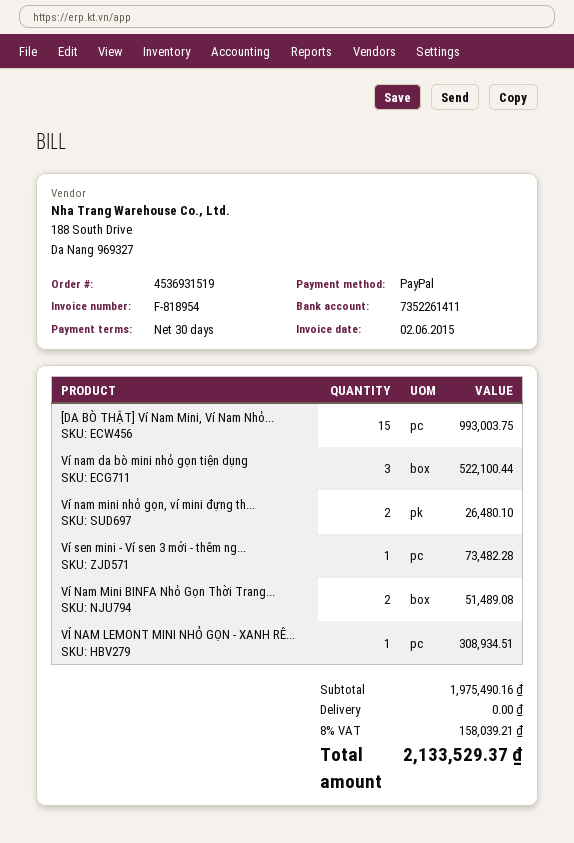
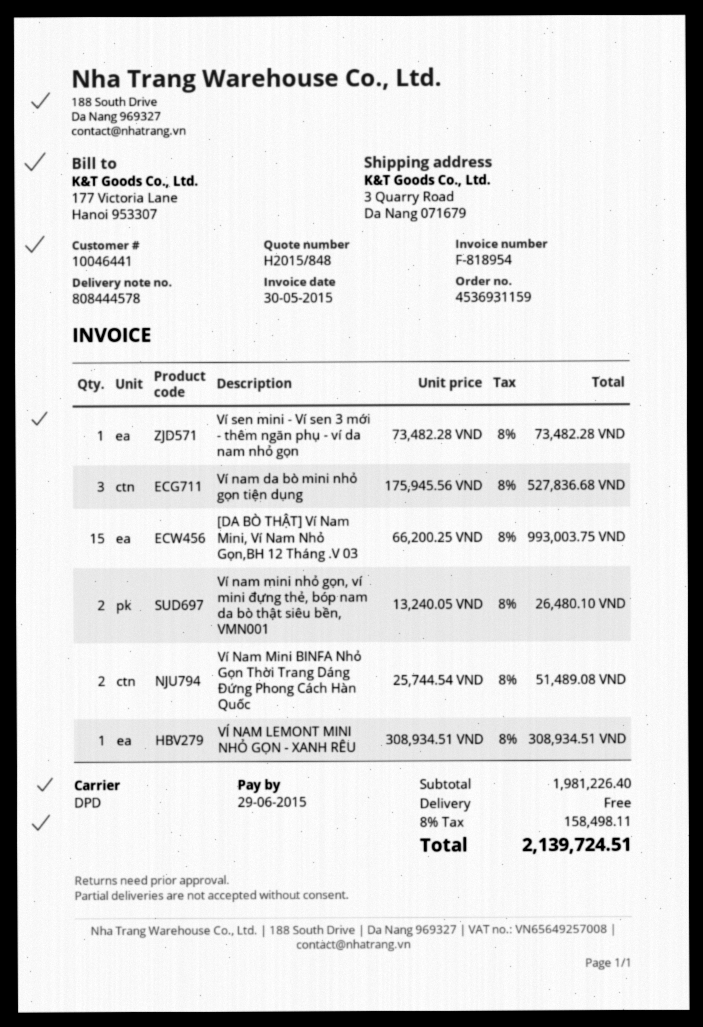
order number: 4536931519 -> 4536931159
invoice date: 2015-06-02 -> 2015-05-30
Ví nam da bò mini nhỏ gọn tiện dụng: 3 for 522100.44 -> 3 for 527836.68
subtotal: 1975490.16 -> 1981226.40
tax: 8% = 158039.21 -> 8% = 158498.11
total: 2133529.37 -> 2139724.51

